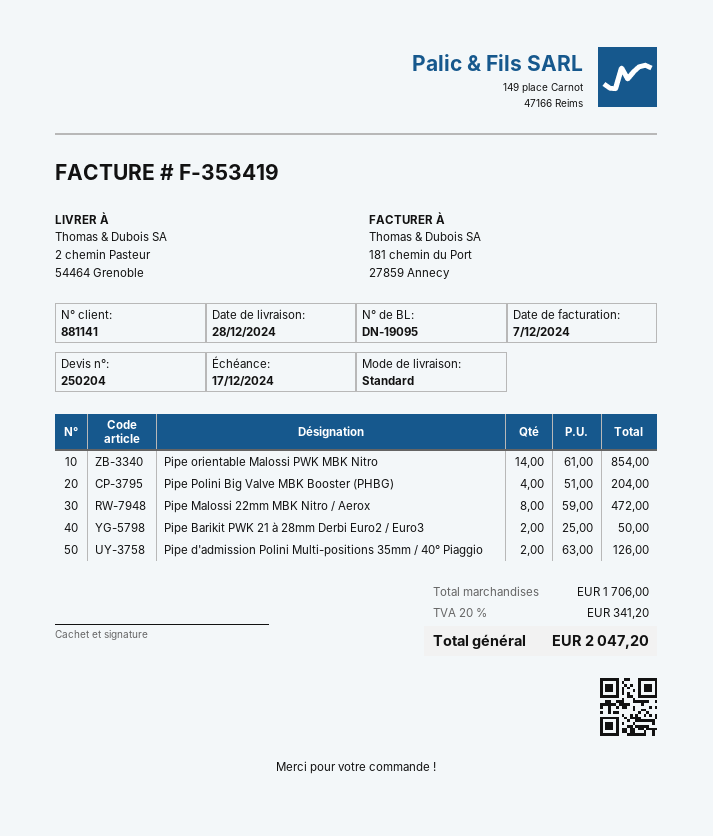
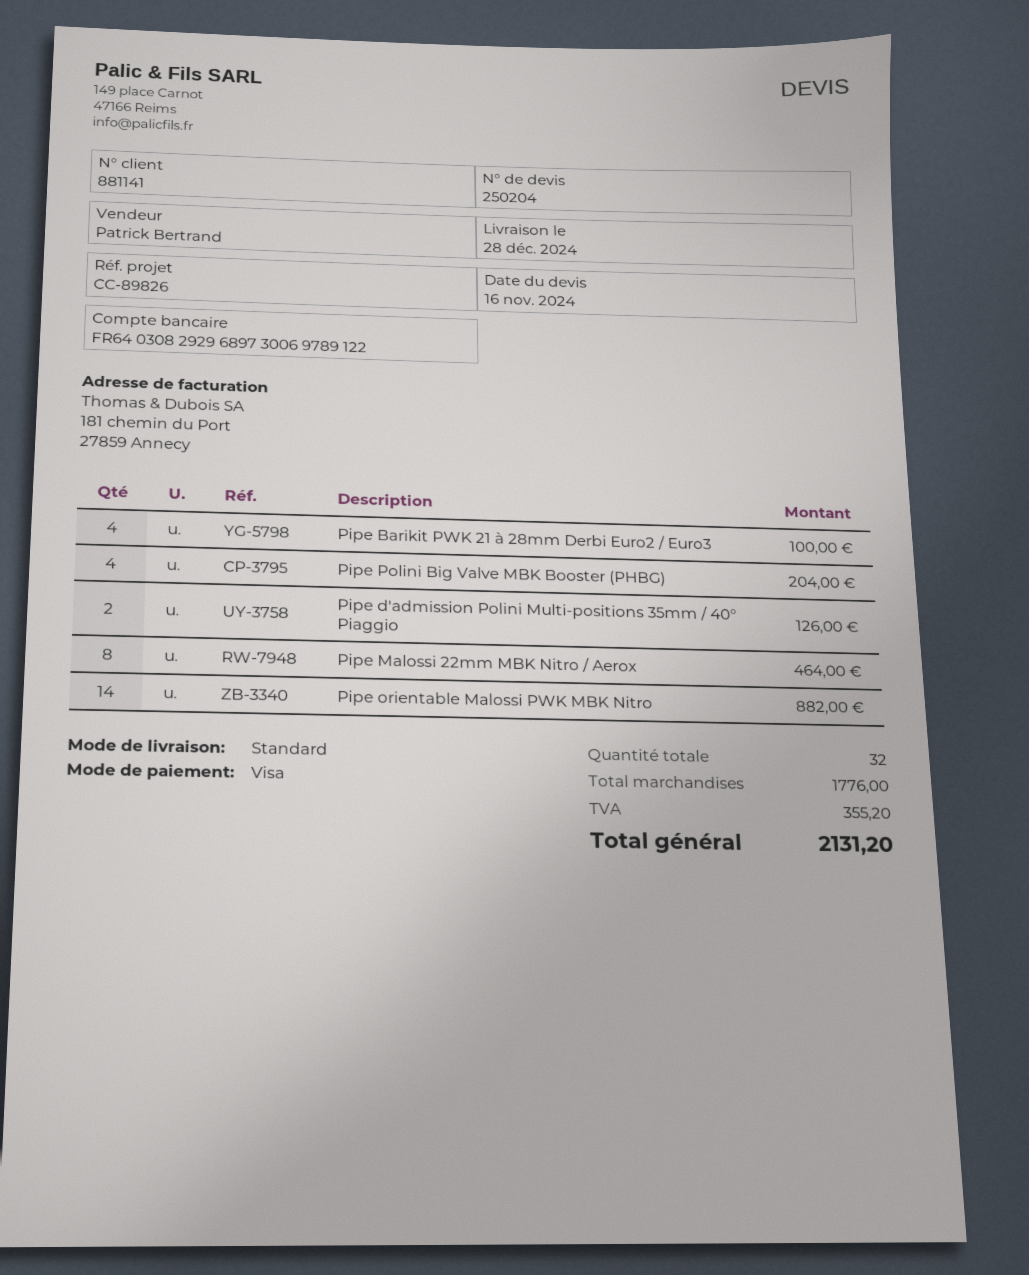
Pipe orientable Malossi PWK MBK Nitro: 14 for 854.00 -> 14 for 882.00
Pipe Malossi 22mm MBK Nitro / Aerox: 8 for 472.00 -> 8 for 464.00
Pipe Barikit PWK 21 à 28mm Derbi Euro2 / Euro3: 2 for 50.00 -> 4 for 100.00
subtotal: 1706.00 -> 1776.00
tax: 341.20 -> 355.20
total: 2047.20 -> 2131.20

